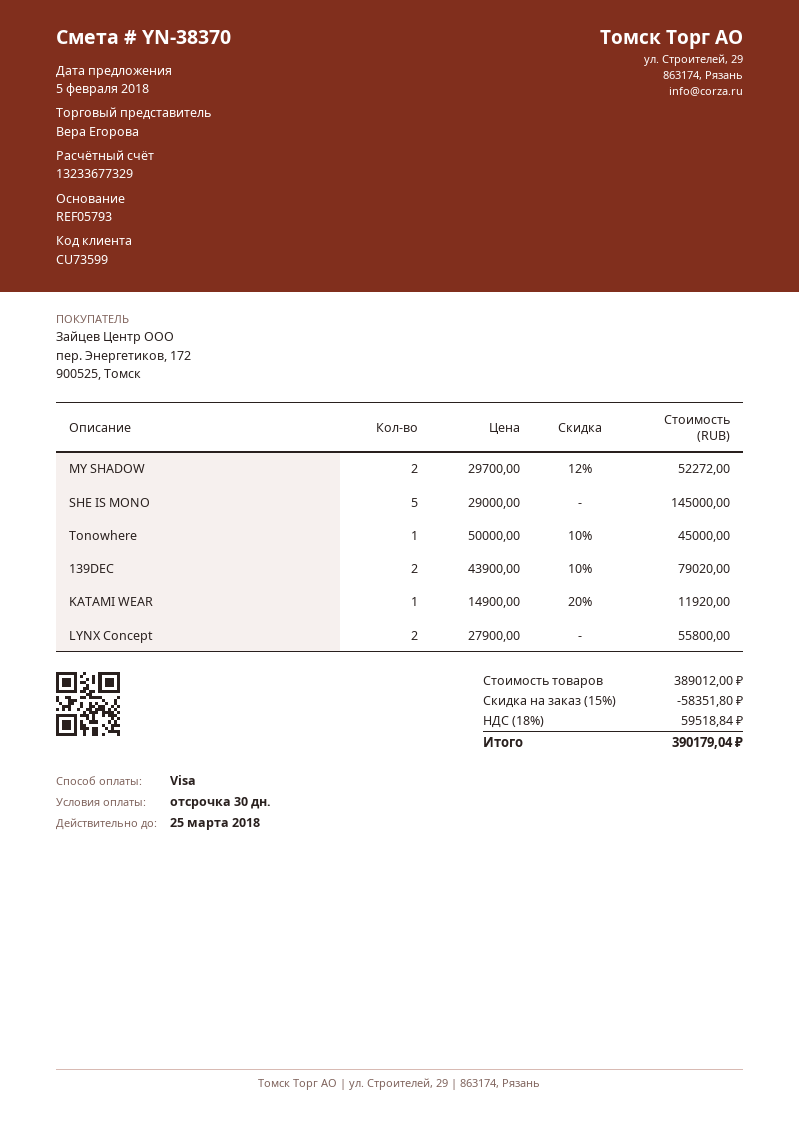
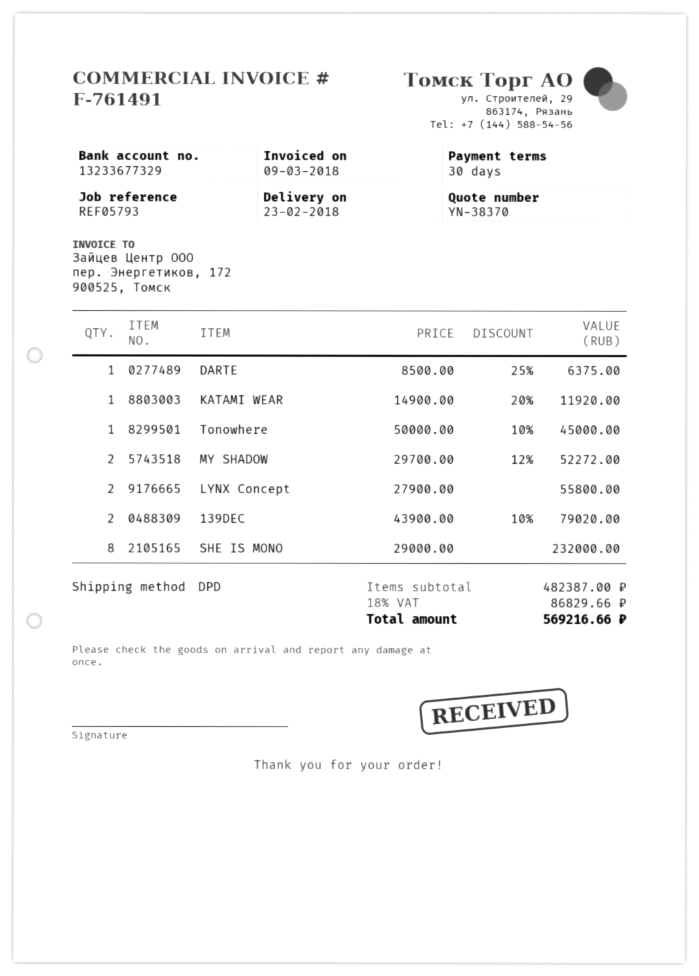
SHE IS MONO: 5 x 29000.00 = 145000.00 -> 8 x 29000.00 = 232000.00
DARTE: none -> 1 x 8500.00 - 25% = 6375.00
subtotal: 389012.00 -> 482387.00
discount: 15% = 58351.80 -> none
tax: 18% = 59518.84 -> 18% = 86829.66
total: 390179.04 -> 569216.66

